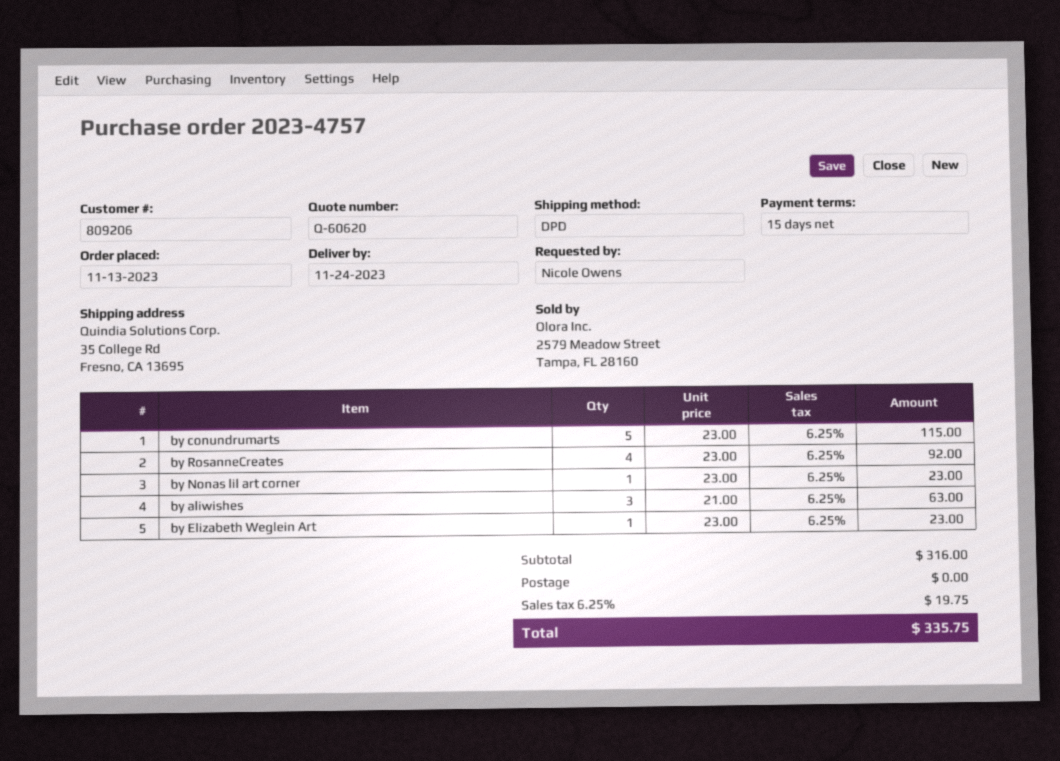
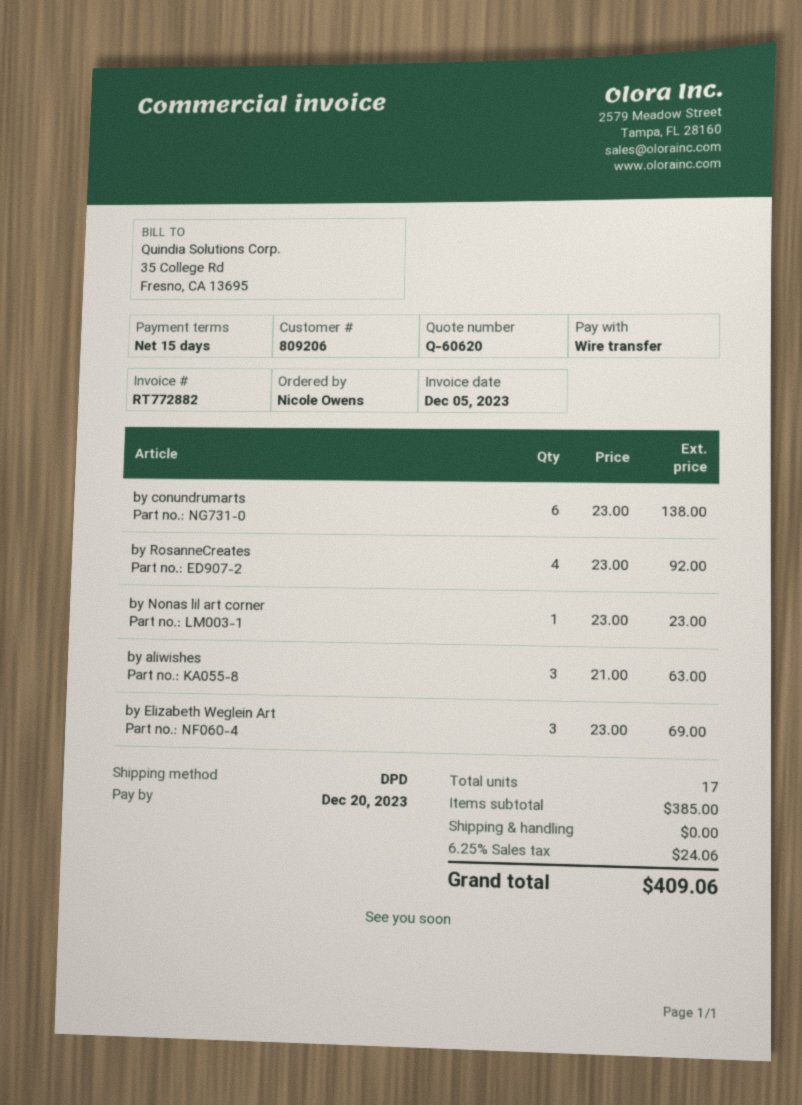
by conundrumarts: 5 x 23.00 = 115.00 -> 6 x 23.00 = 138.00
by Elizabeth Weglein Art: 1 x 23.00 = 23.00 -> 3 x 23.00 = 69.00
subtotal: 316.00 -> 385.00
tax: 6.25% = 19.75 -> 6.25% = 24.06
total: 335.75 -> 409.06

